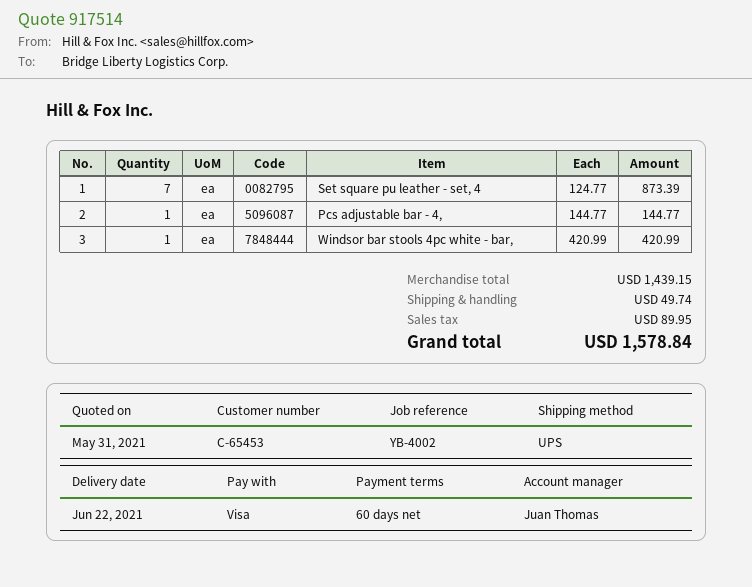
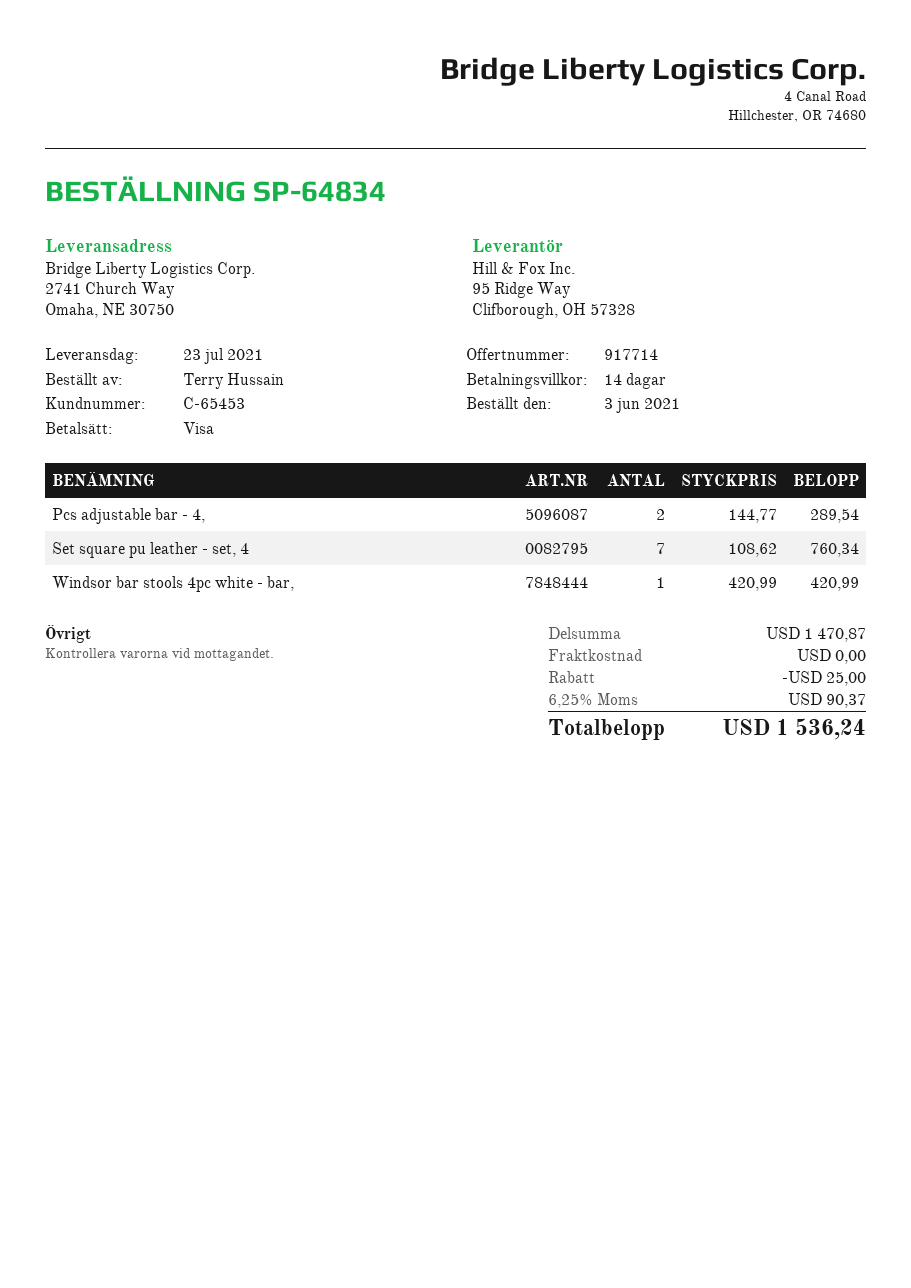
quote number: 917514 -> 917714
delivery date: 2021-06-22 -> 2021-07-23
payment terms: 60 days -> 14 days
Set square pu leather - set, 4: 7 x 124.77 = 873.39 -> 7 x 108.62 = 760.34
Pcs adjustable bar - 4,: 1 x 144.77 = 144.77 -> 2 x 144.77 = 289.54
subtotal: 1439.15 -> 1470.87
discount: none -> 25.00
shipping: 49.74 -> 0.00
tax: 89.95 -> 90.37
total: 1578.84 -> 1536.24

